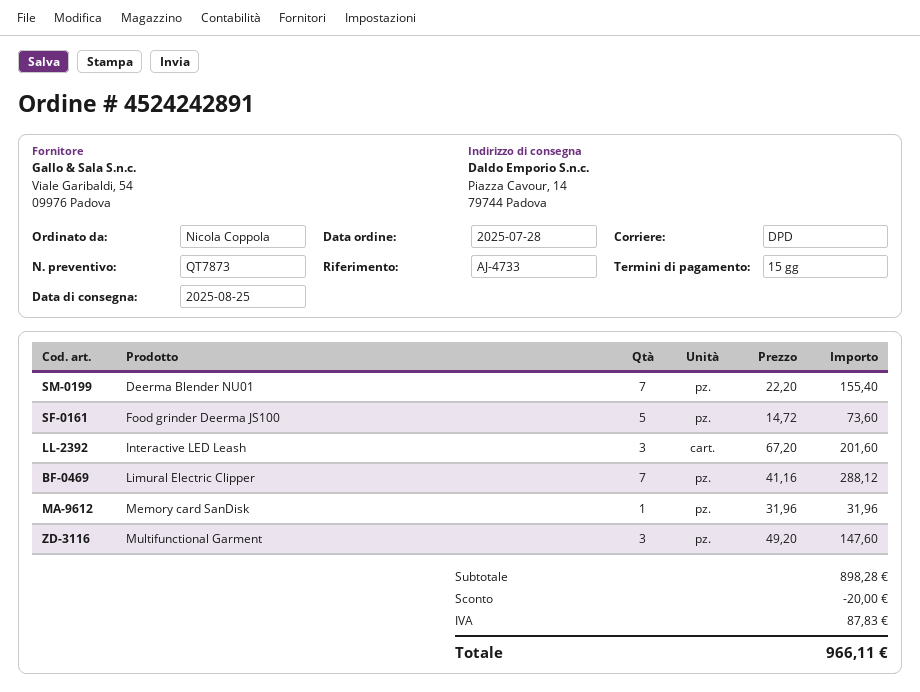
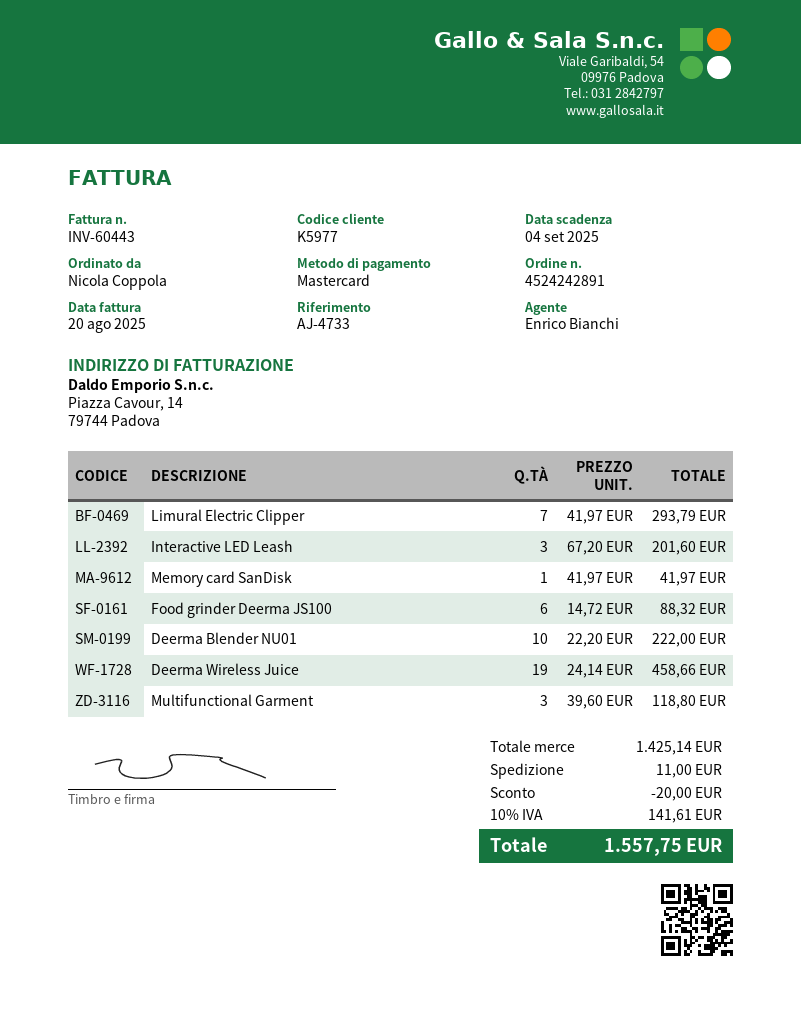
Deerma Blender NU01: 7 x 22.20 = 155.40 -> 10 x 22.20 = 222.00
Food grinder Deerma JS100: 5 x 14.72 = 73.60 -> 6 x 14.72 = 88.32
Limural Electric Clipper: 7 x 41.16 = 288.12 -> 7 x 41.97 = 293.79
Memory card SanDisk: 1 x 31.96 = 31.96 -> 1 x 41.97 = 41.97
Multifunctional Garment: 3 x 49.20 = 147.60 -> 3 x 39.60 = 118.80
Deerma Wireless Juice: none -> 19 x 24.14 = 458.66
subtotal: 898.28 -> 1425.14
shipping: none -> 11.00
tax: 87.83 -> 141.61
total: 966.11 -> 1557.75

